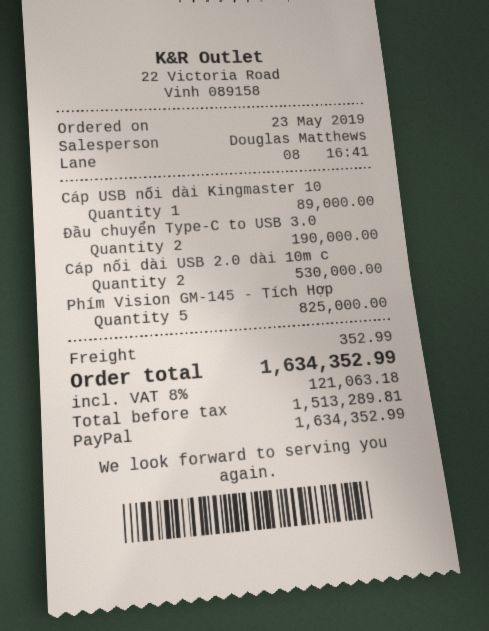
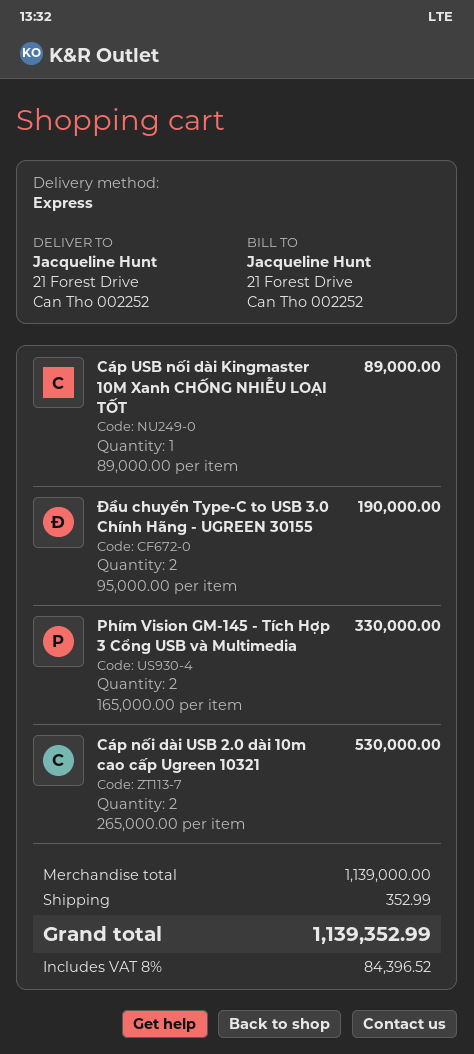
Phím Vision GM-145 - Tích Hợp: 5 for 825000.00 -> 2 for 330000.00
tax: 8% = 121063.18 -> 8% = 84396.52
total: 1634352.99 -> 1139352.99

